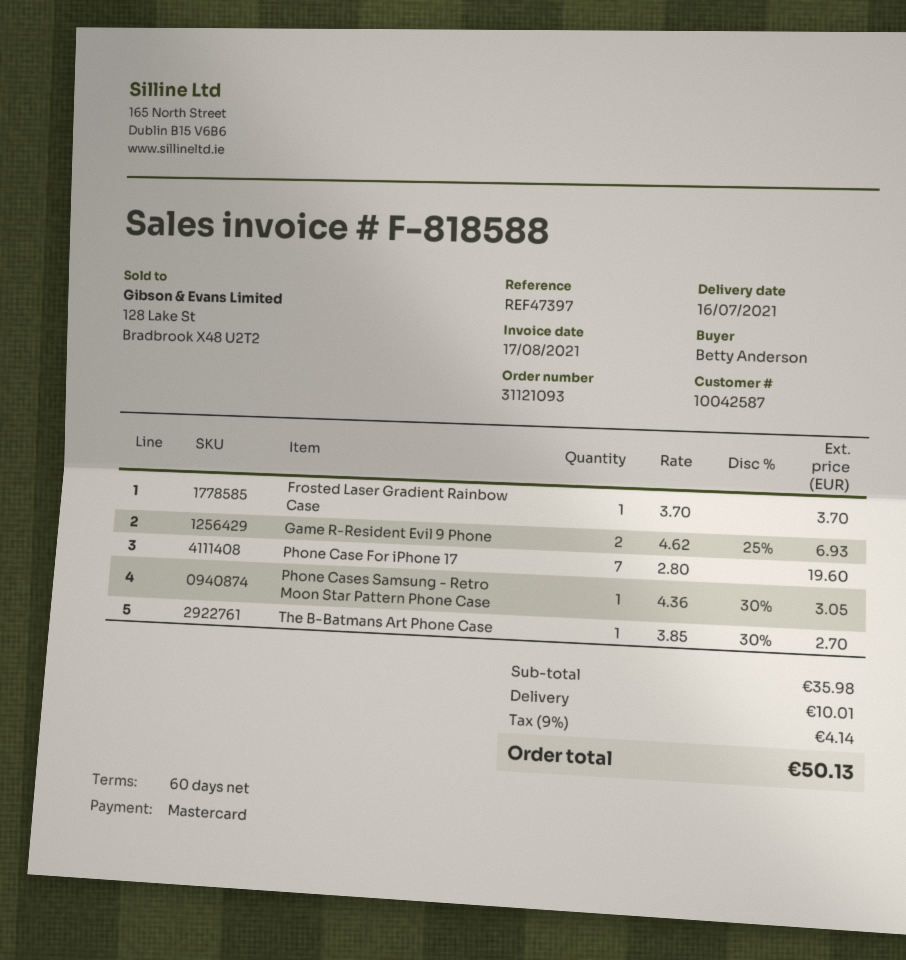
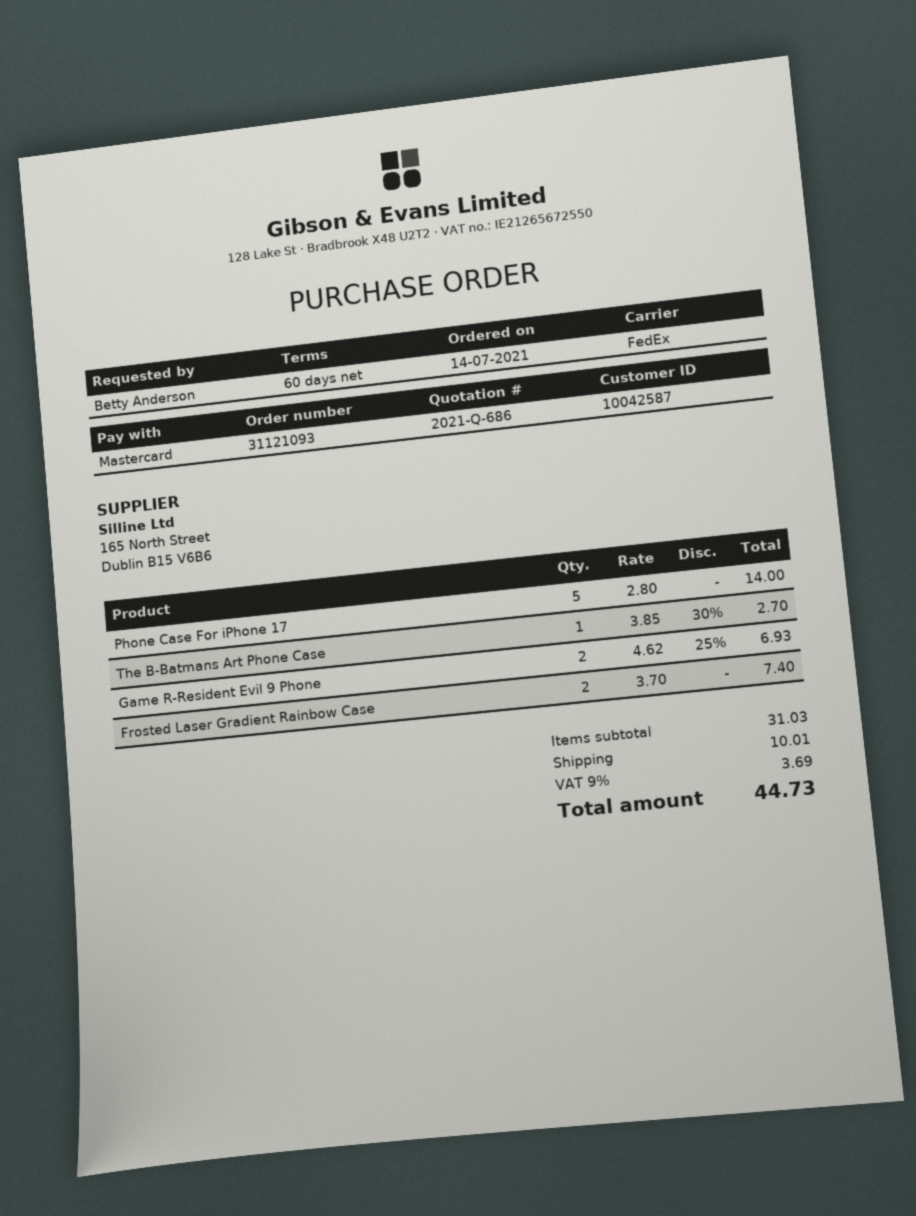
Frosted Laser Gradient Rainbow Case: 1 x 3.70 = 3.70 -> 2 x 3.70 = 7.40
Phone Case For iPhone 17: 7 x 2.80 = 19.60 -> 5 x 2.80 = 14.00
Phone Cases Samsung - Retro Moon Star Pattern Phone Case: 1 x 4.36 - 30% = 3.05 -> none
subtotal: 35.98 -> 31.03
tax: 9% = 4.14 -> 9% = 3.69
total: 50.13 -> 44.73

